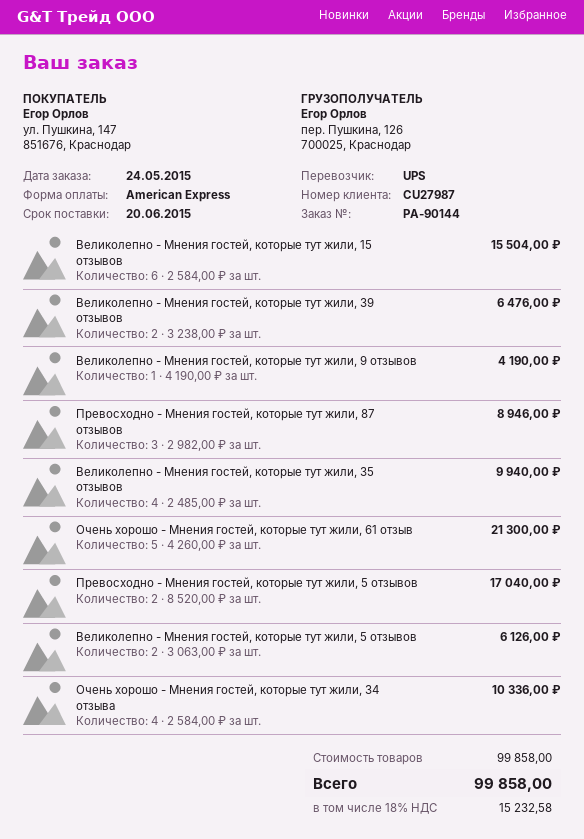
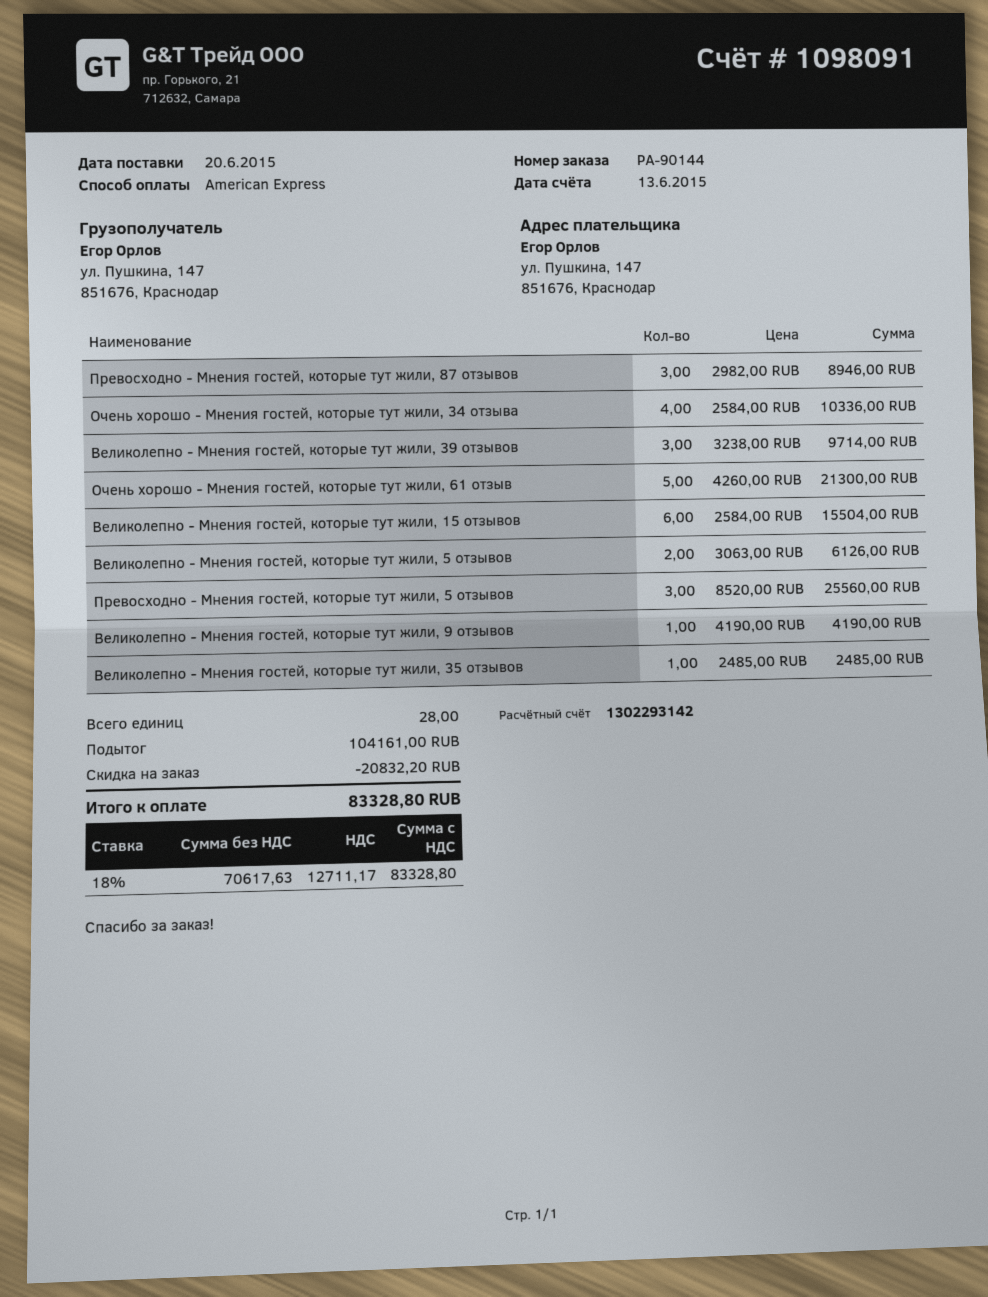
ship to: пер. Пушкина, 126, 700025, Краснодар -> ул. Пушкина, 147, 851676, Краснодар
Великолепно - Мнения гостей, которые тут жили, 39 отзывов: 2 x 3238.00 = 6476.00 -> 3 x 3238.00 = 9714.00
Великолепно - Мнения гостей, которые тут жили, 35 отзывов: 4 x 2485.00 = 9940.00 -> 1 x 2485.00 = 2485.00
Превосходно - Мнения гостей, которые тут жили, 5 отзывов: 2 x 8520.00 = 17040.00 -> 3 x 8520.00 = 25560.00
subtotal: 99858.00 -> 104161.00
discount: none -> 20832.20
tax: 18% = 15232.58 -> 18% = 12711.17
total: 99858.00 -> 83328.80

